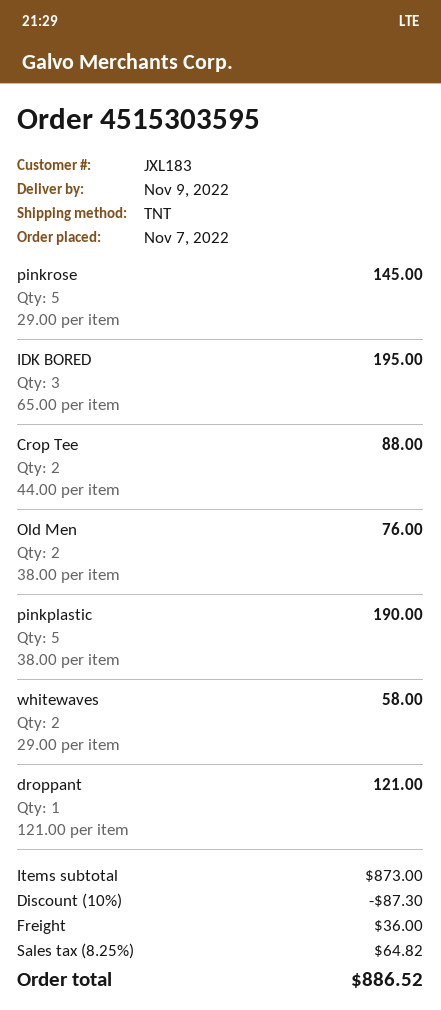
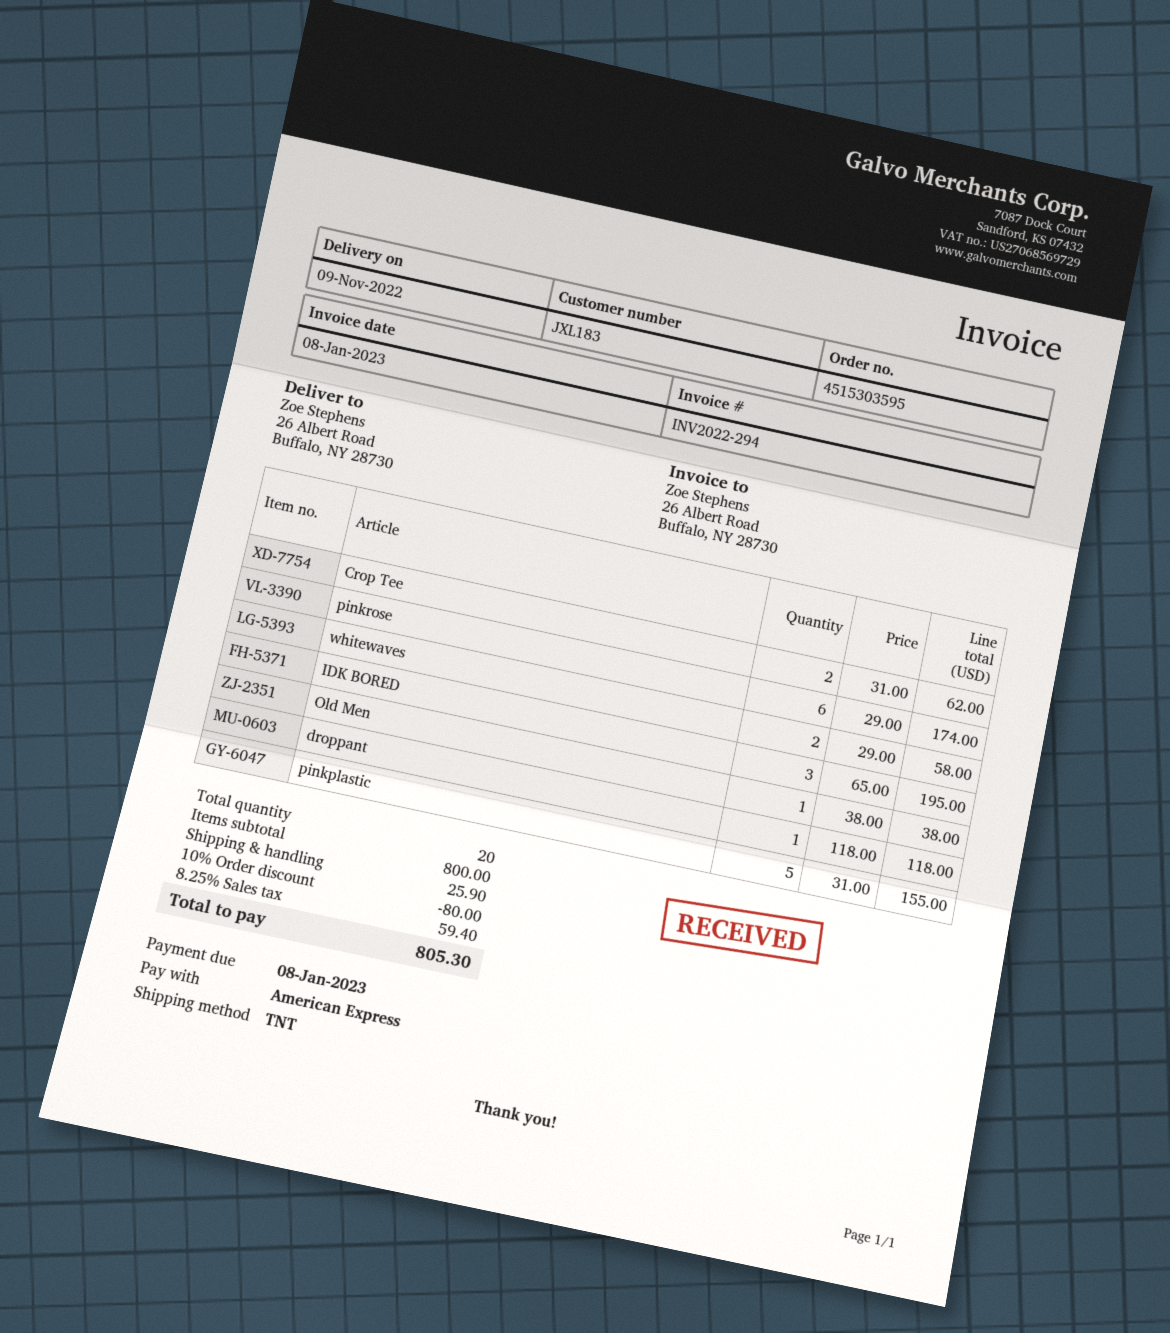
pinkrose: 5 x 29.00 = 145.00 -> 6 x 29.00 = 174.00
Crop Tee: 2 x 44.00 = 88.00 -> 2 x 31.00 = 62.00
Old Men: 2 x 38.00 = 76.00 -> 1 x 38.00 = 38.00
pinkplastic: 5 x 38.00 = 190.00 -> 5 x 31.00 = 155.00
droppant: 1 x 121.00 = 121.00 -> 1 x 118.00 = 118.00
subtotal: 873.00 -> 800.00
discount: 10% = 87.30 -> 10% = 80.00
shipping: 36.00 -> 25.90
tax: 8.25% = 64.82 -> 8.25% = 59.40
total: 886.52 -> 805.30

